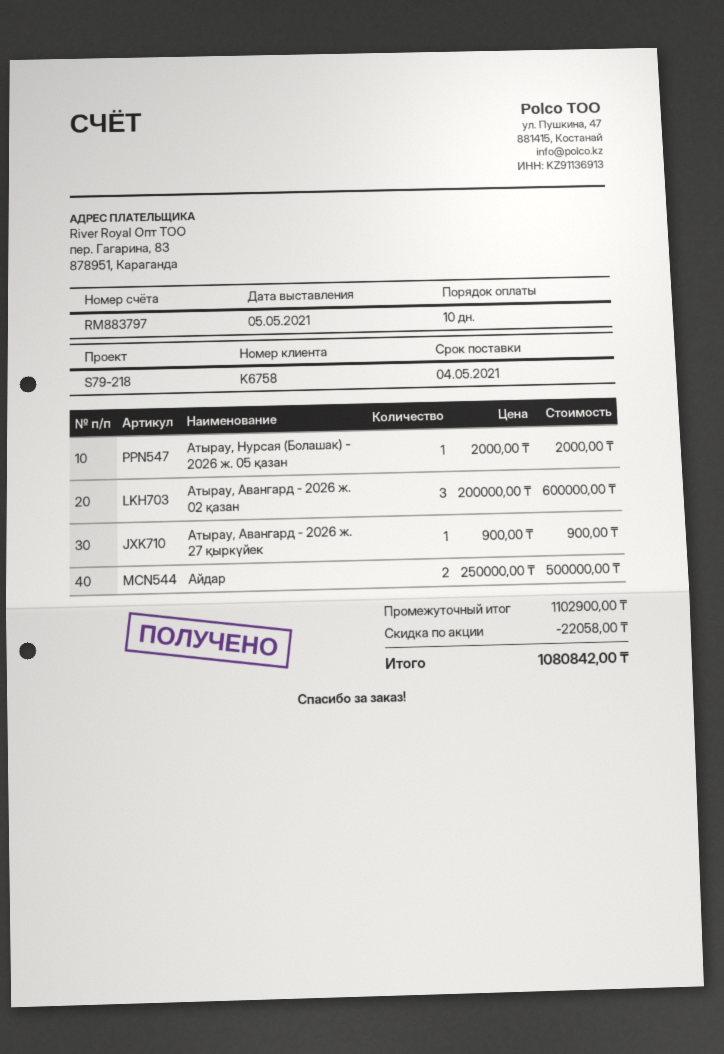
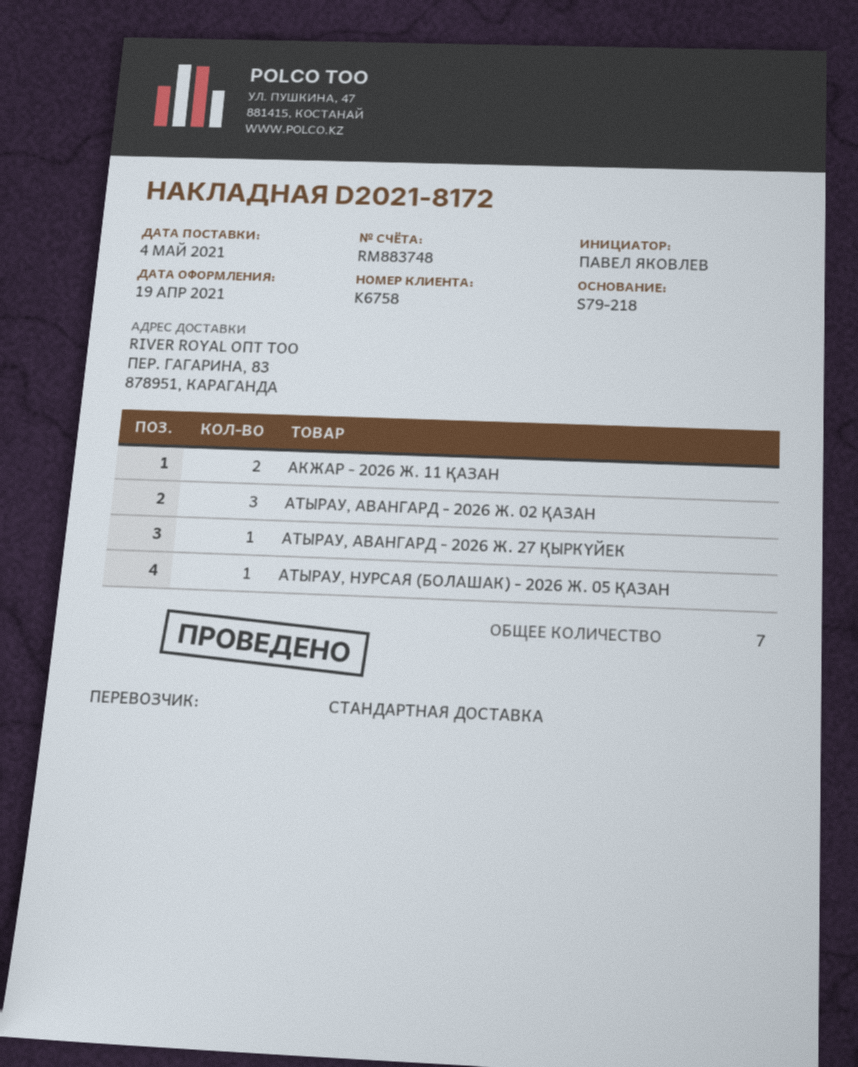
invoice number: RM883797 -> RM883748
Айдар: 2 -> none
АКЖАР - 2026 Ж. 11 ҚАЗАН: none -> 2

